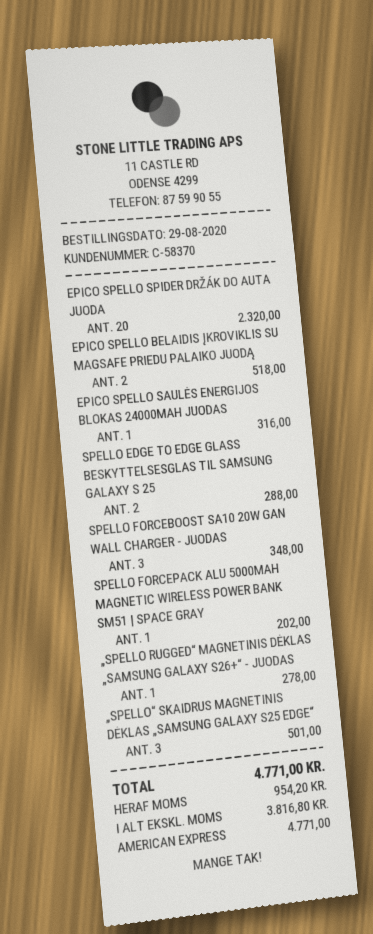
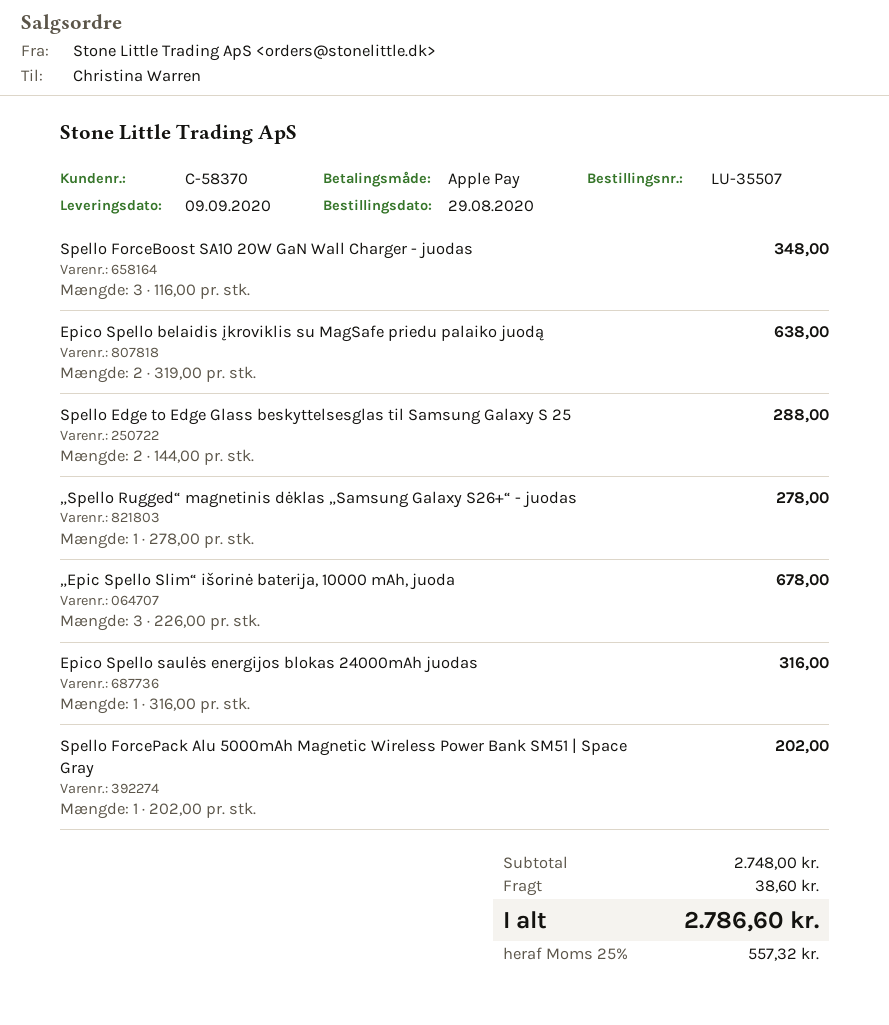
payment method: American Express -> Apple Pay
EPICO SPELLO SPIDER DRŽÁK DO AUTA JUODA: 20 for 2320.00 -> none
EPICO SPELLO BELAIDIS ĮKROVIKLIS SU MAGSAFE PRIEDU PALAIKO JUODĄ: 2 for 518.00 -> 2 for 638.00
„SPELLO“ SKAIDRUS MAGNETINIS DĖKLAS „SAMSUNG GALAXY S25 EDGE“: 3 for 501.00 -> none
„Epic Spello Slim“ išorinė baterija, 10000 mAh, juoda: none -> 3 for 678.00
shipping: none -> 38.60
tax: 954.20 -> 557.32
total: 4771.00 -> 2786.60

